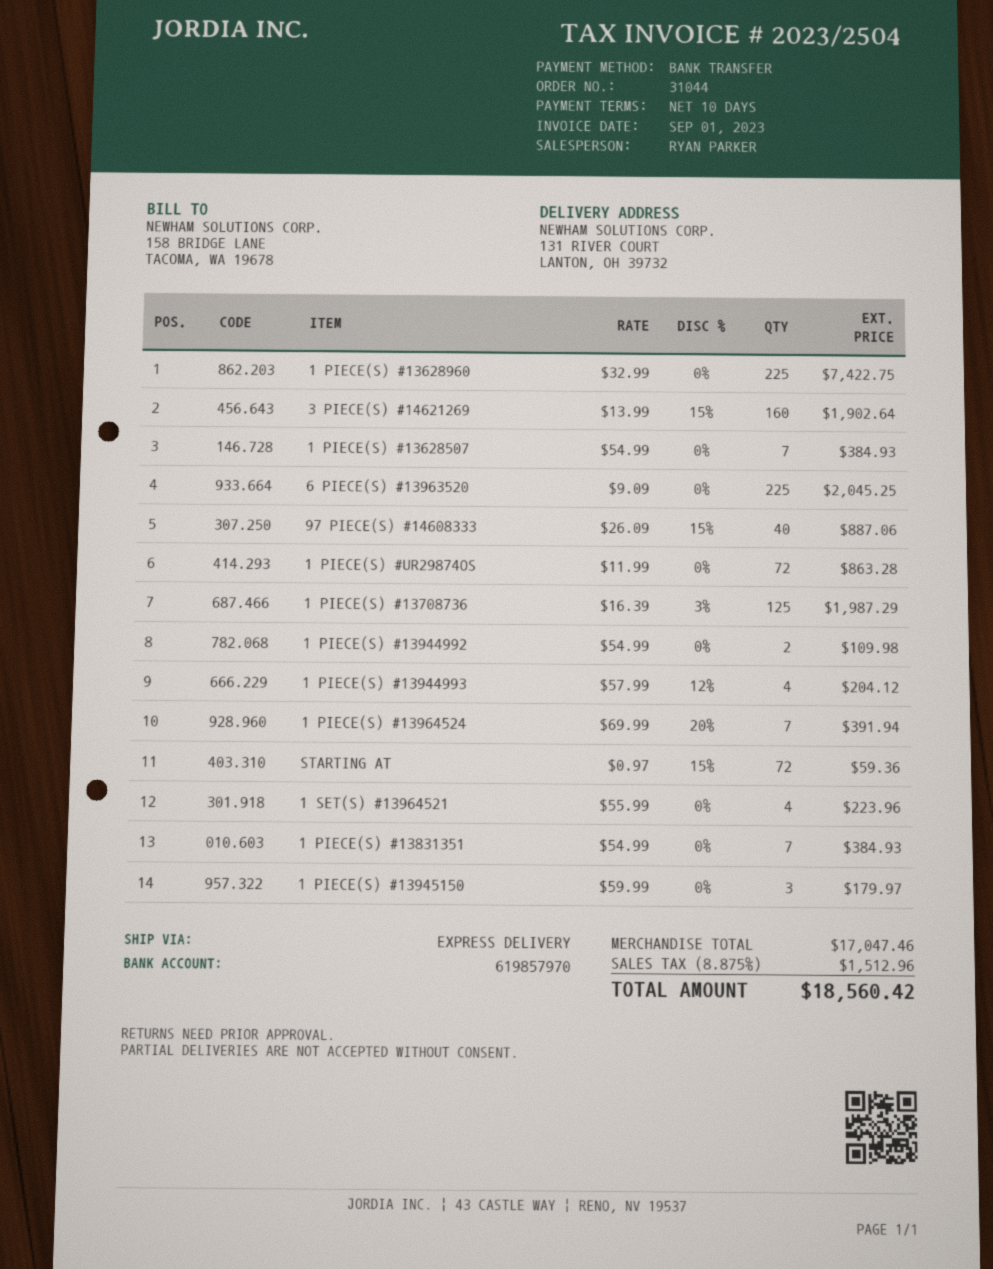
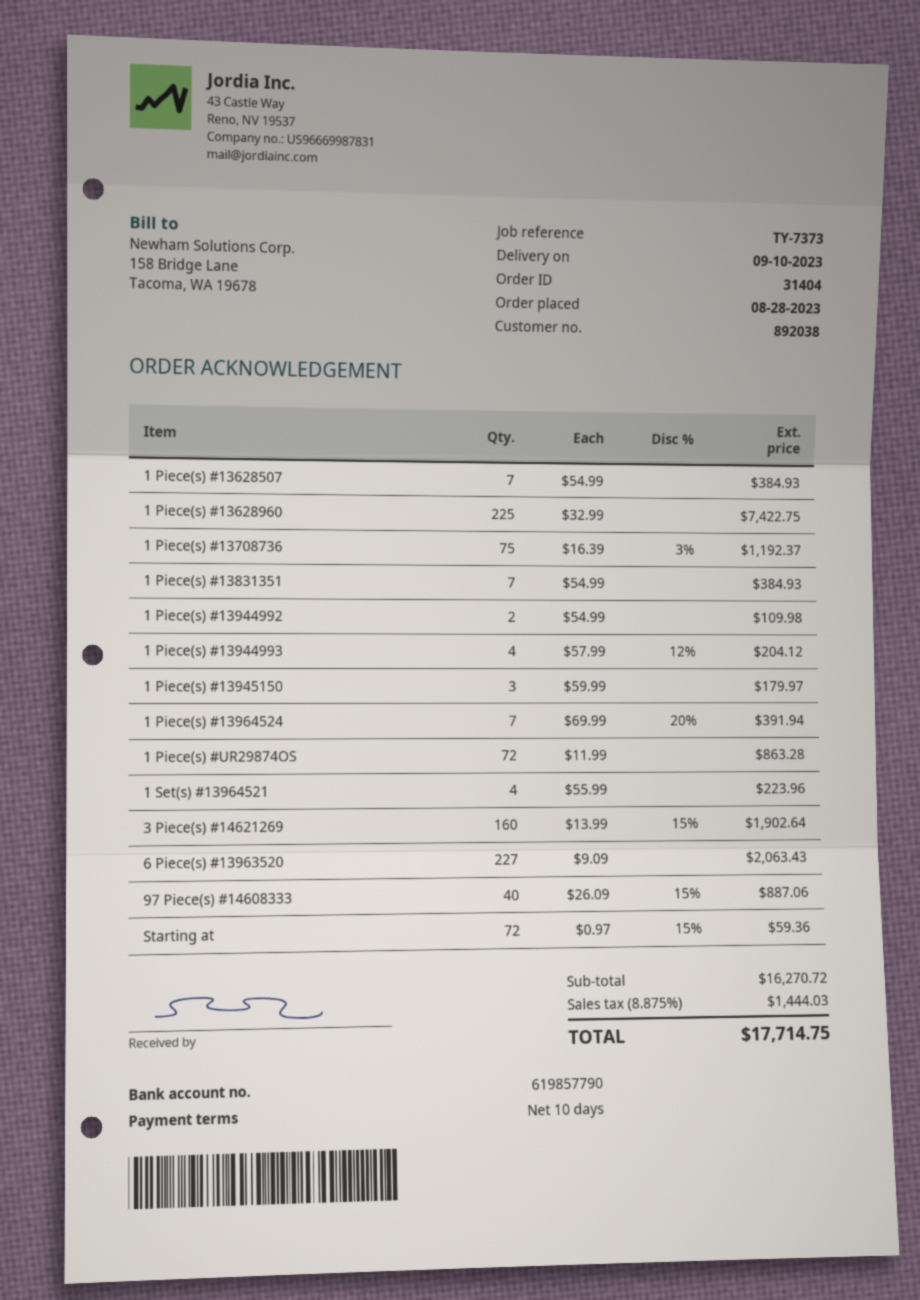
order number: 31044 -> 31404
bank account: 619857970 -> 619857790
6 PIECE(S) #13963520: 225 x 9.09 = 2045.25 -> 227 x 9.09 = 2063.43
1 PIECE(S) #13708736: 125 x 16.39 - 3% = 1987.29 -> 75 x 16.39 - 3% = 1192.37
subtotal: 17047.46 -> 16270.72
tax: 8.875% = 1512.96 -> 8.875% = 1444.03
total: 18560.42 -> 17714.75

